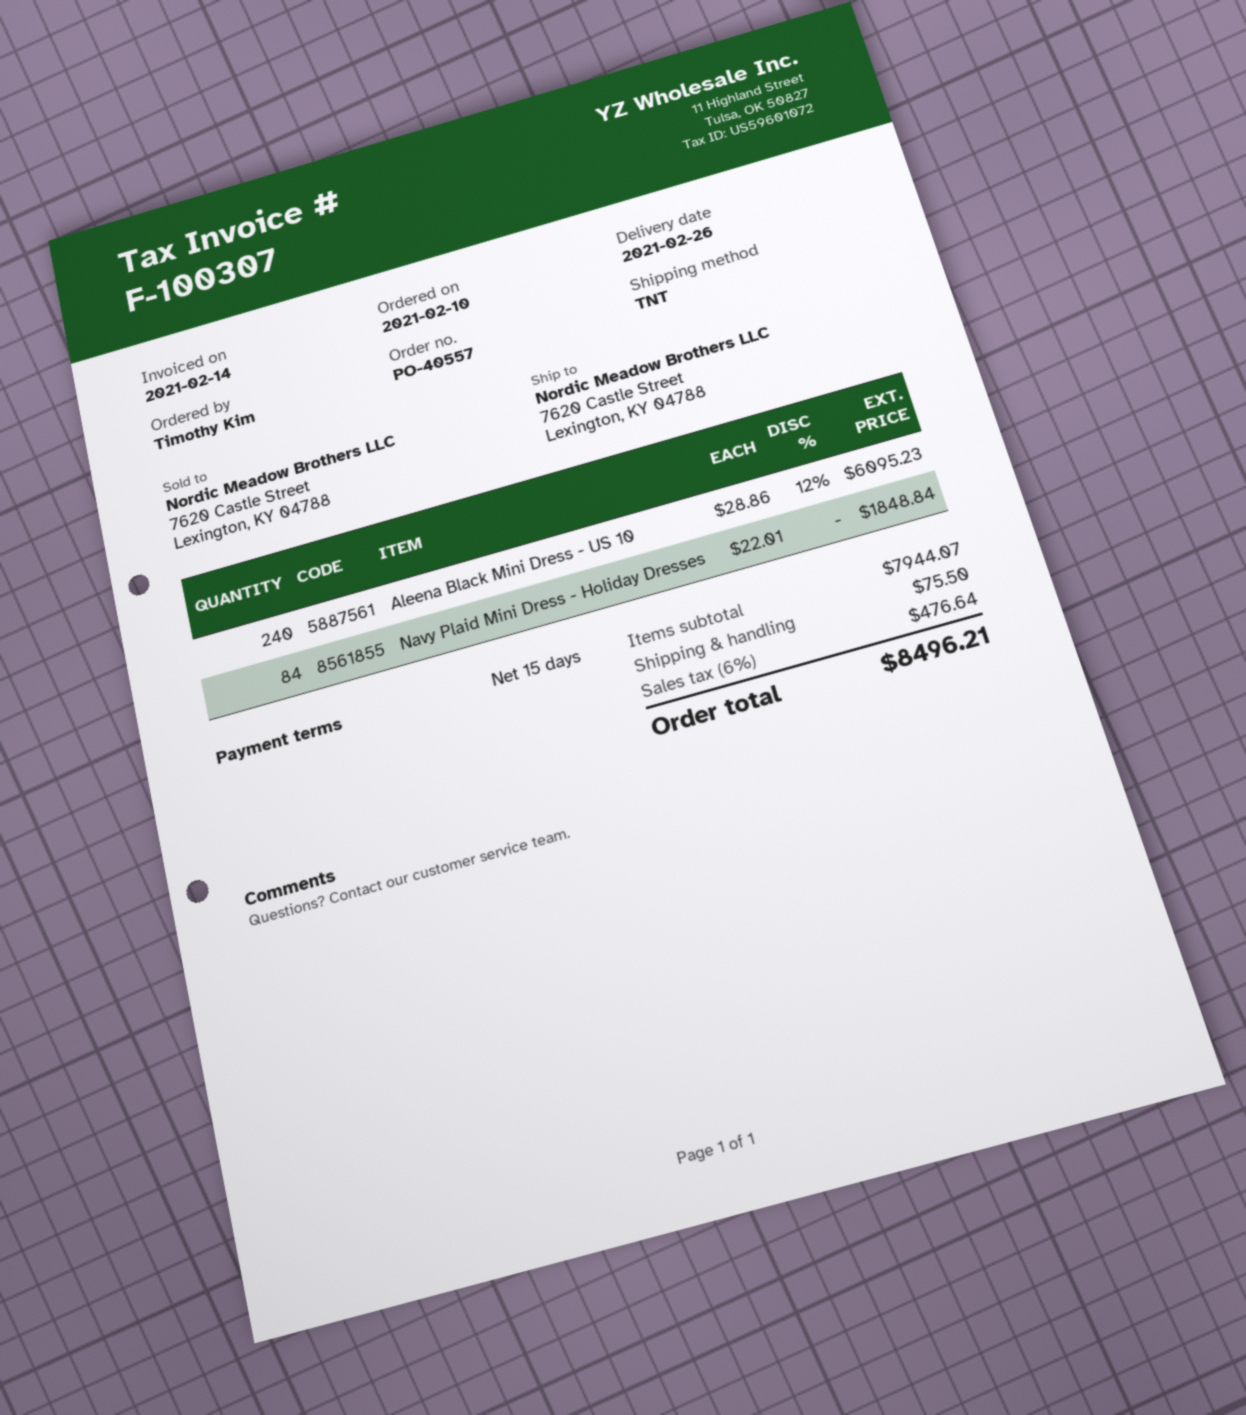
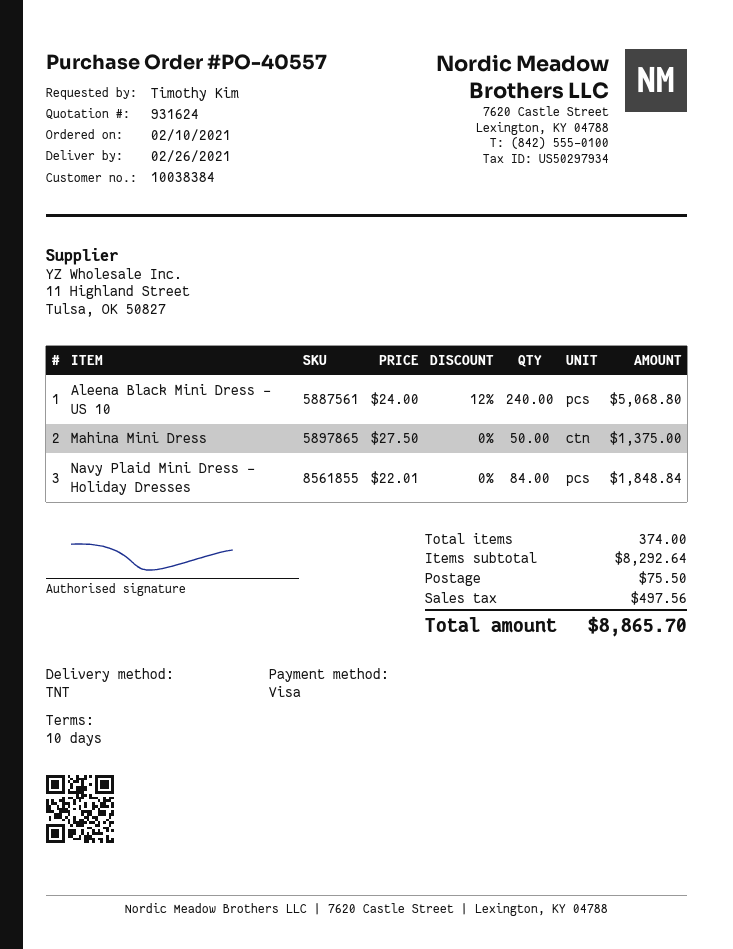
payment terms: 15 days -> 10 days
Aleena Black Mini Dress - US 10: 240 x 28.86 - 12% = 6095.23 -> 240 x 24.00 - 12% = 5068.80
Mahina Mini Dress: none -> 50 x 27.50 = 1375.00
subtotal: 7944.07 -> 8292.64
tax: 476.64 -> 497.56
total: 8496.21 -> 8865.70

